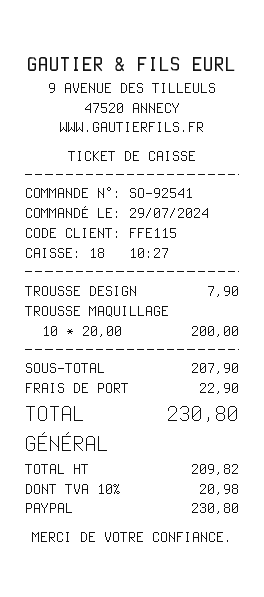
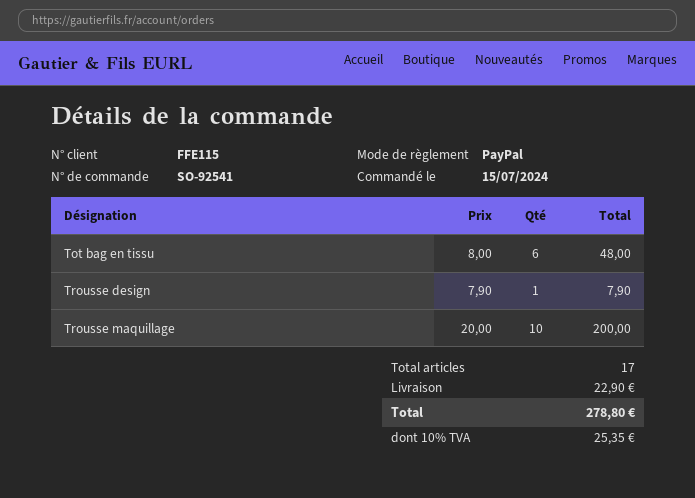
order date: 2024-07-29 -> 2024-07-15
Tot bag en tissu: none -> 6 x 8.00 = 48.00
tax: 10% = 20.98 -> 10% = 25.35
total: 230.80 -> 278.80

